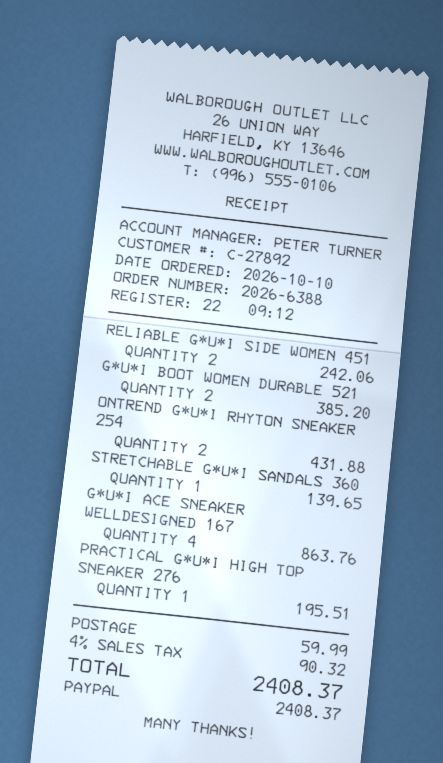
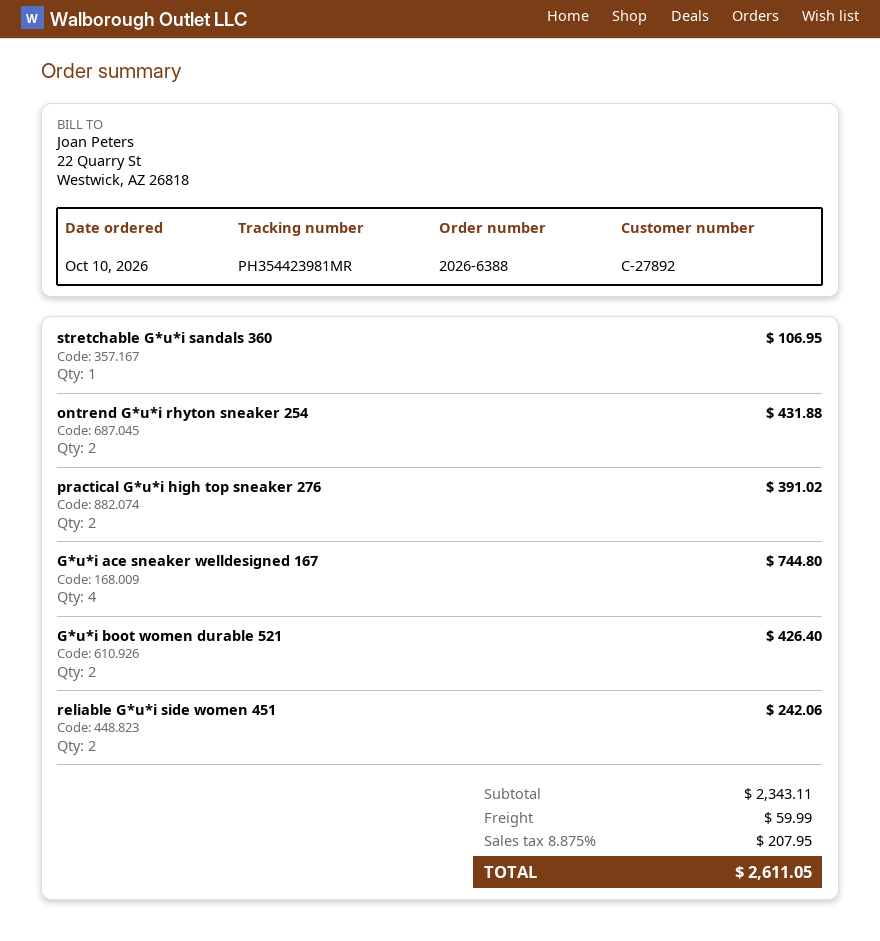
G*U*I BOOT WOMEN DURABLE 521: 2 for 385.20 -> 2 for 426.40
STRETCHABLE G*U*I SANDALS 360: 1 for 139.65 -> 1 for 106.95
G*U*I ACE SNEAKER WELLDESIGNED 167: 4 for 863.76 -> 4 for 744.80
PRACTICAL G*U*I HIGH TOP SNEAKER 276: 1 for 195.51 -> 2 for 391.02
tax: 4% = 90.32 -> 8.875% = 207.95
total: 2408.37 -> 2611.05

